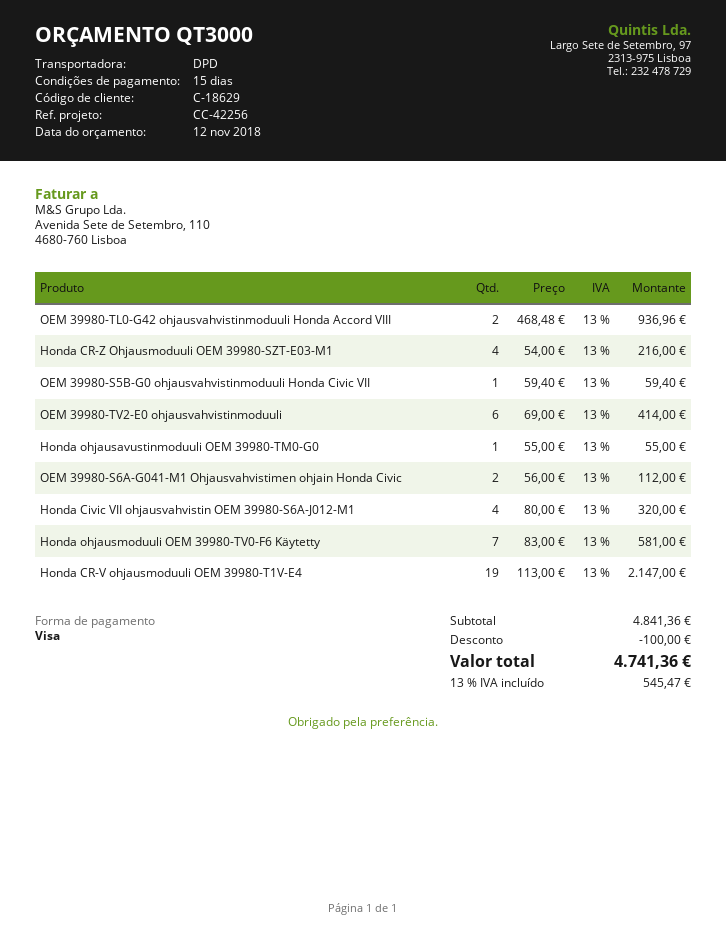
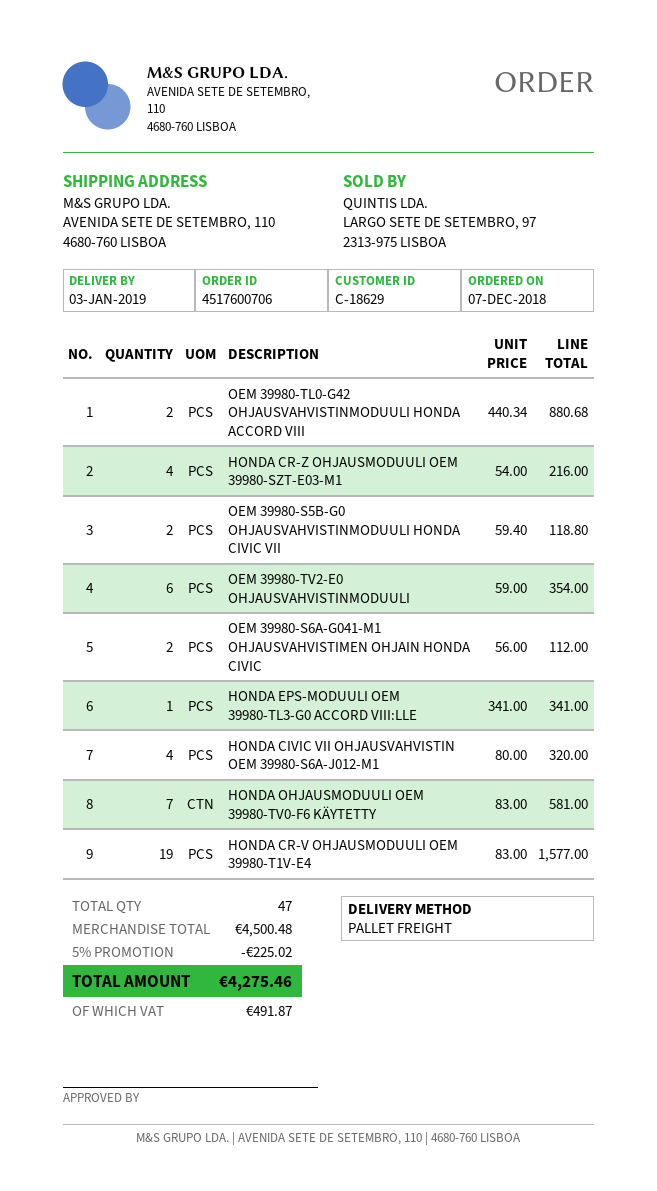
shipping method: DPD -> pallet freight
OEM 39980-TL0-G42 ohjausvahvistinmoduuli Honda Accord VIII: 2 x 468.48 = 936.96 -> 2 x 440.34 = 880.68
OEM 39980-S5B-G0 ohjausvahvistinmoduuli Honda Civic VII: 1 x 59.40 = 59.40 -> 2 x 59.40 = 118.80
OEM 39980-TV2-E0 ohjausvahvistinmoduuli: 6 x 69.00 = 414.00 -> 6 x 59.00 = 354.00
Honda ohjausavustinmoduuli OEM 39980-TM0-G0: 1 x 55.00 = 55.00 -> none
Honda CR-V ohjausmoduuli OEM 39980-T1V-E4: 19 x 113.00 = 2147.00 -> 19 x 83.00 = 1577.00
HONDA EPS-MODUULI OEM 39980-TL3-G0 ACCORD VIII:LLE: none -> 1 x 341.00 = 341.00
subtotal: 4841.36 -> 4500.48
discount: 100.00 -> 225.02
tax: 545.47 -> 491.87
total: 4741.36 -> 4275.46

